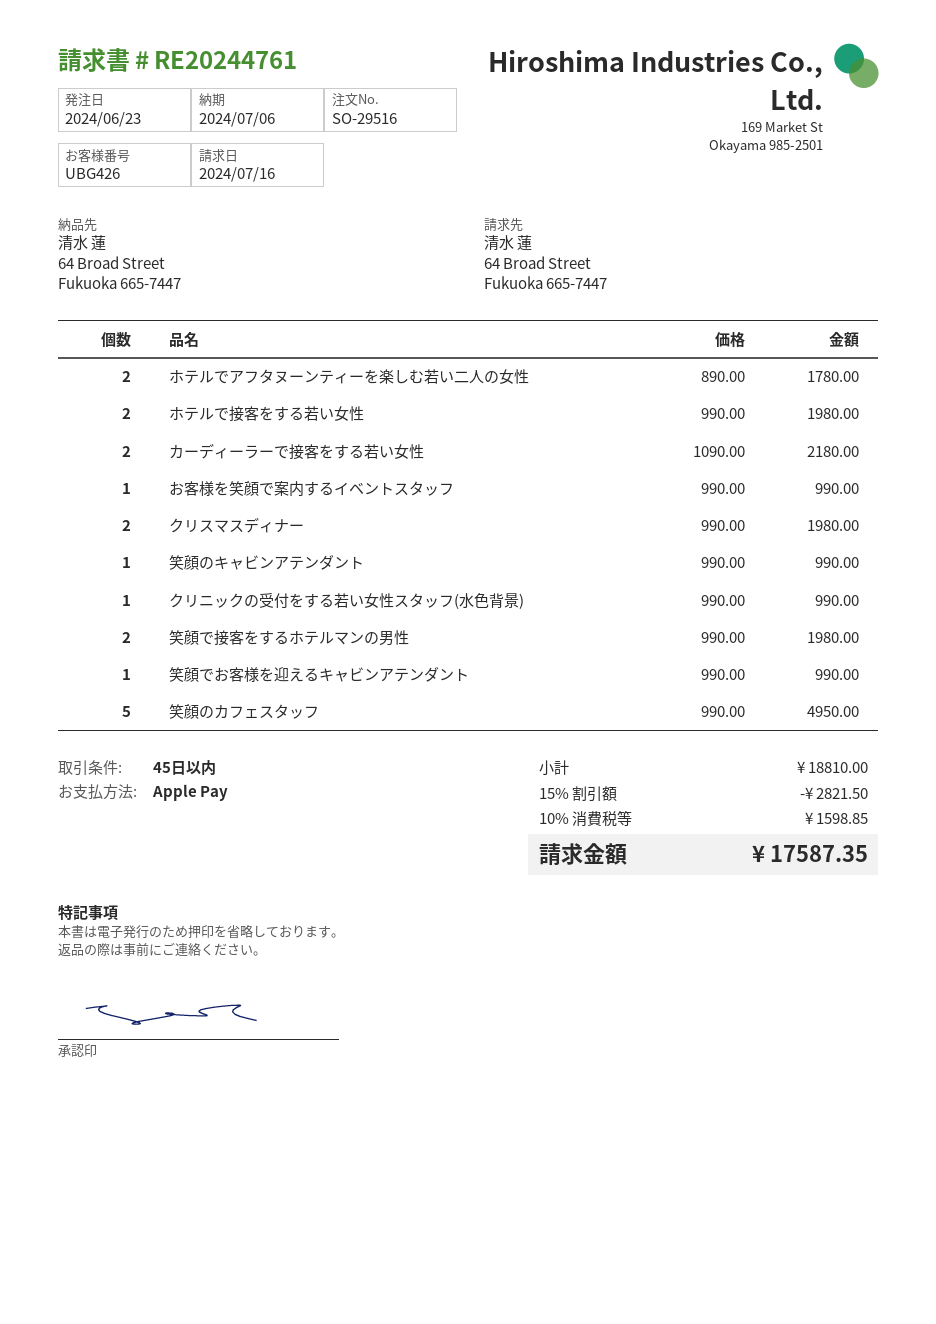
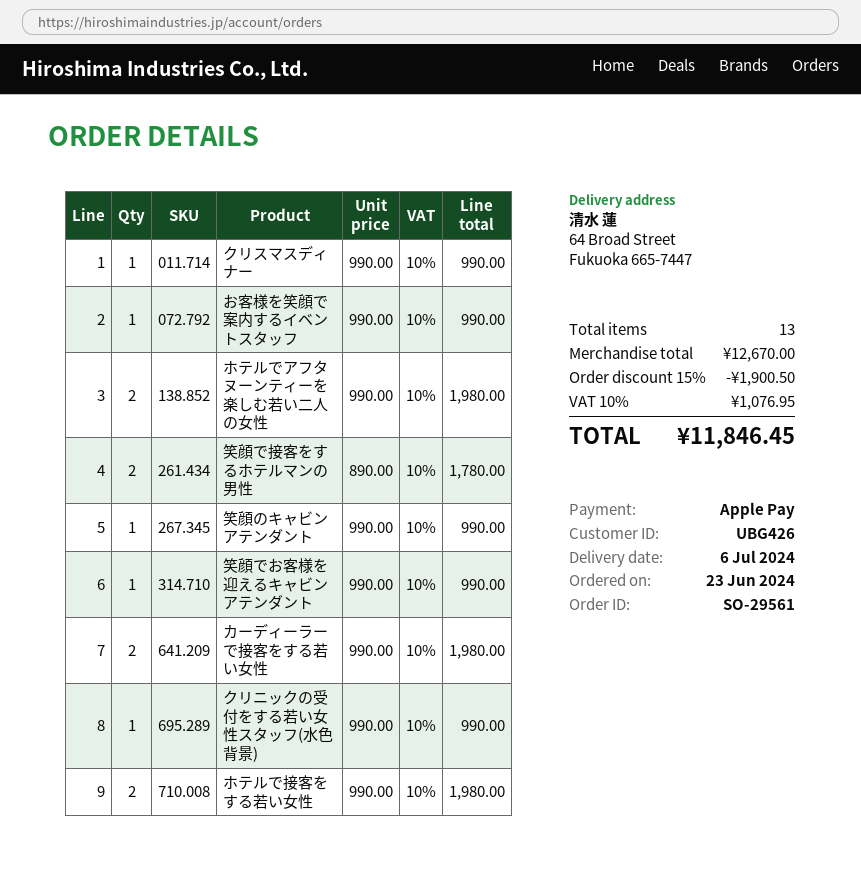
order number: SO-29516 -> SO-29561
ホテルでアフタヌーンティーを楽しむ若い二人の女性: 2 x 890.00 = 1780.00 -> 2 x 990.00 = 1980.00
カーディーラーで接客をする若い女性: 2 x 1090.00 = 2180.00 -> 2 x 990.00 = 1980.00
クリスマスディナー: 2 x 990.00 = 1980.00 -> 1 x 990.00 = 990.00
笑顔で接客をするホテルマンの男性: 2 x 990.00 = 1980.00 -> 2 x 890.00 = 1780.00
笑顔のカフェスタッフ: 5 x 990.00 = 4950.00 -> none
subtotal: 18810.00 -> 12670.00
discount: 15% = 2821.50 -> 15% = 1900.50
tax: 10% = 1598.85 -> 10% = 1076.95
total: 17587.35 -> 11846.45

